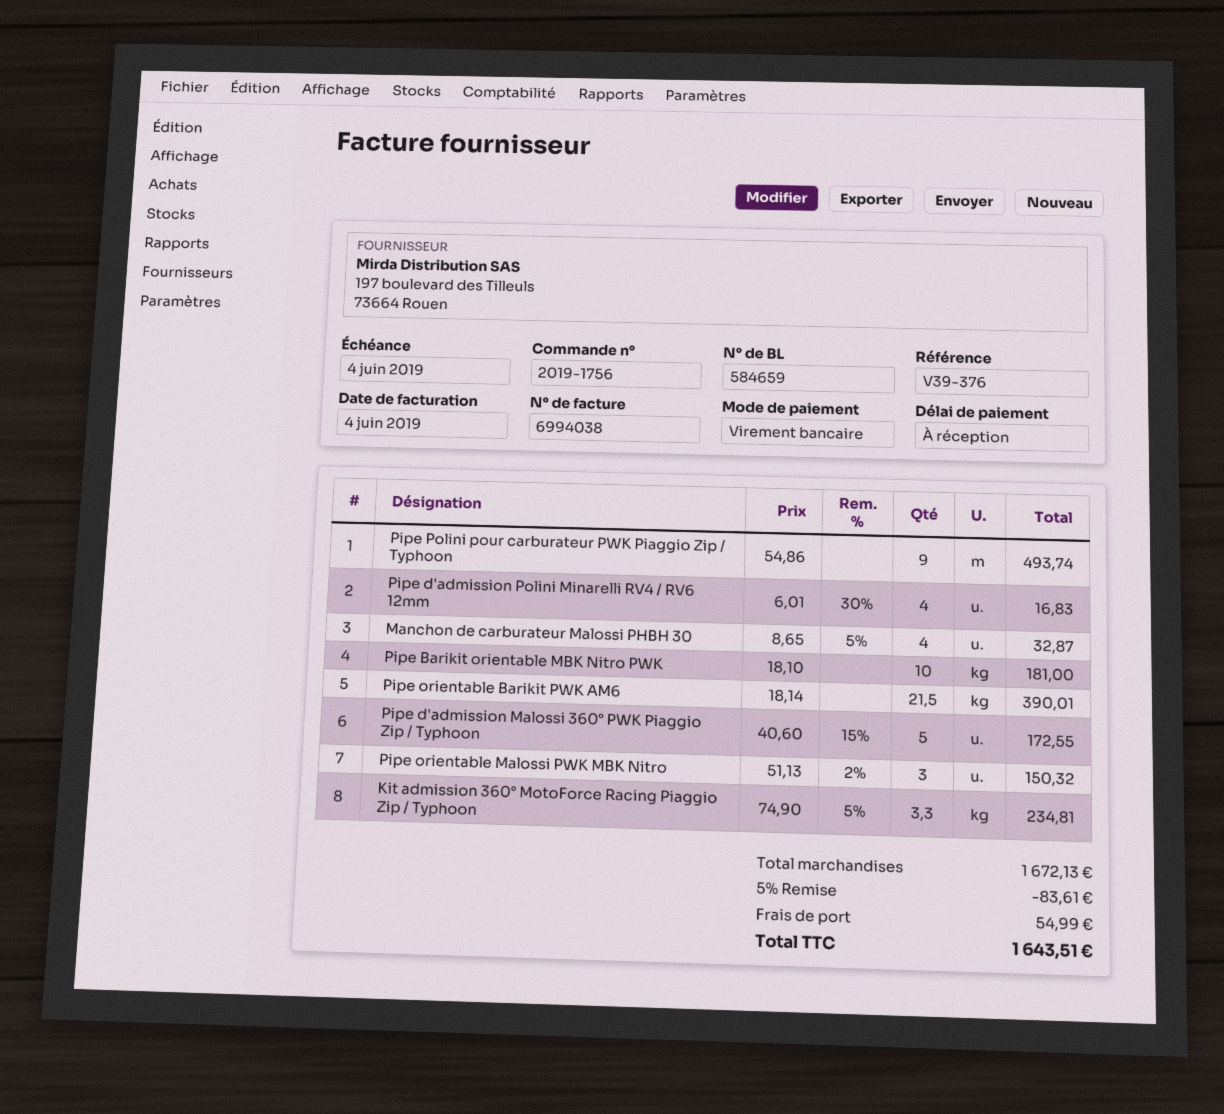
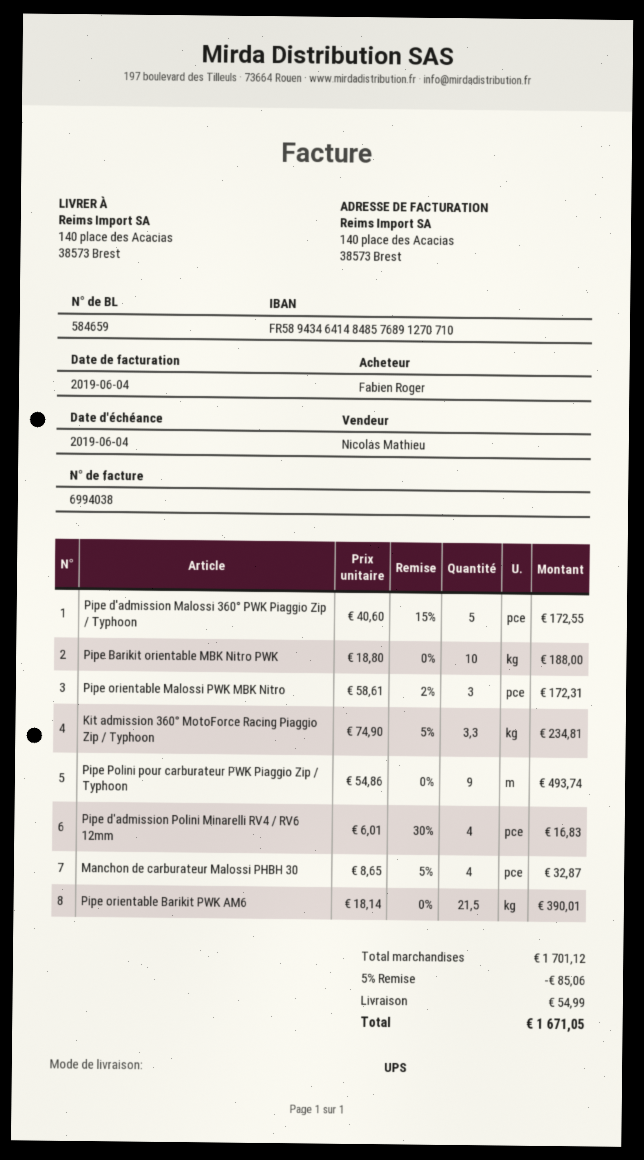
Pipe Barikit orientable MBK Nitro PWK: 10 x 18.10 = 181.00 -> 10 x 18.80 = 188.00
Pipe orientable Malossi PWK MBK Nitro: 3 x 51.13 - 2% = 150.32 -> 3 x 58.61 - 2% = 172.31
subtotal: 1672.13 -> 1701.12
discount: 5% = 83.61 -> 5% = 85.06
total: 1643.51 -> 1671.05

